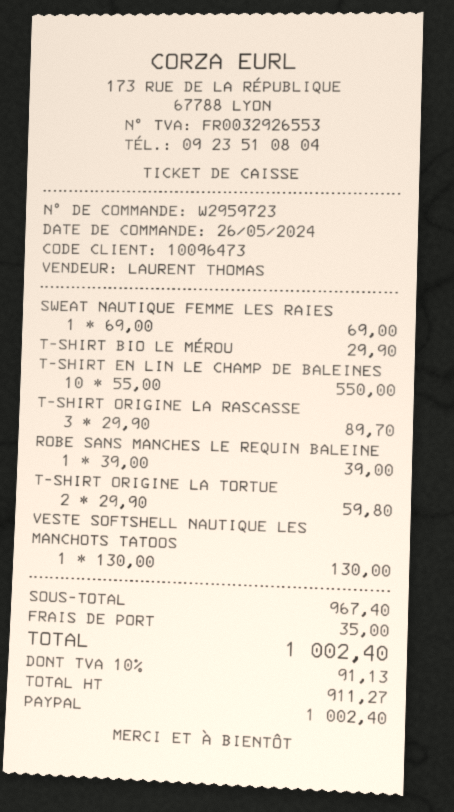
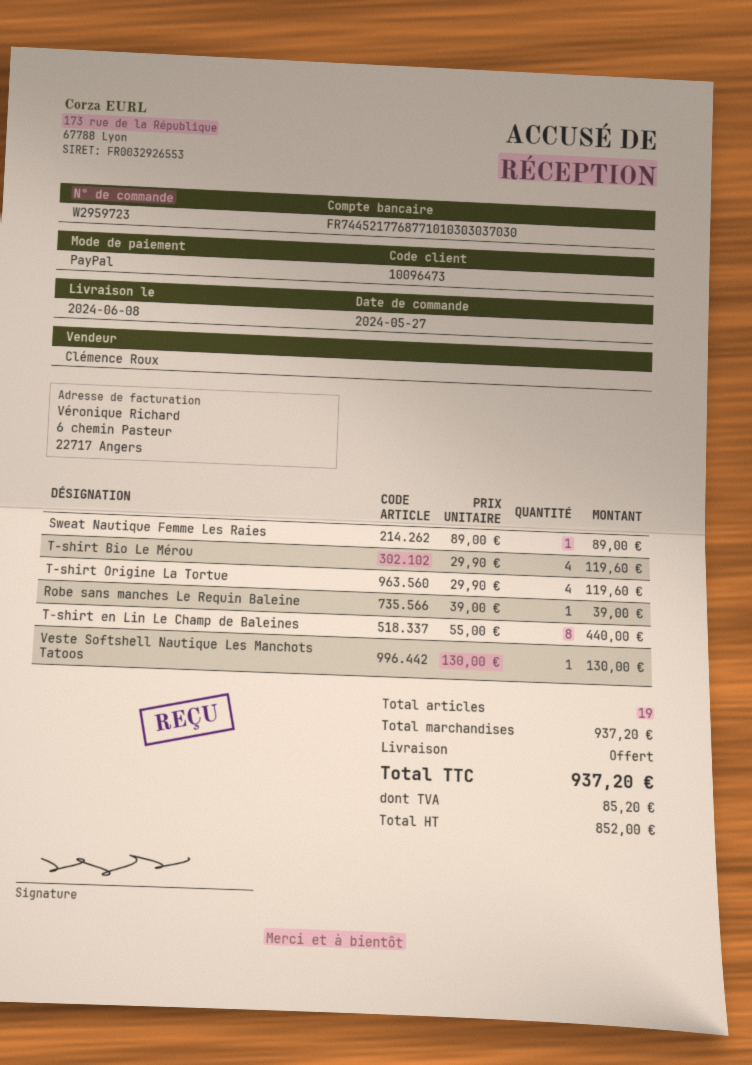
order date: 2024-05-26 -> 2024-05-27
sales rep: LAURENT THOMAS -> Clémence Roux
SWEAT NAUTIQUE FEMME LES RAIES: 1 x 69.00 = 69.00 -> 1 x 89.00 = 89.00
T-SHIRT BIO LE MÉROU: 1 x 29.90 = 29.90 -> 4 x 29.90 = 119.60
T-SHIRT EN LIN LE CHAMP DE BALEINES: 10 x 55.00 = 550.00 -> 8 x 55.00 = 440.00
T-SHIRT ORIGINE LA RASCASSE: 3 x 29.90 = 89.70 -> none
T-SHIRT ORIGINE LA TORTUE: 2 x 29.90 = 59.80 -> 4 x 29.90 = 119.60
subtotal: 967.40 -> 937.20
shipping: 35.00 -> 0.00
net: 911.27 -> 852.00
tax: 91.13 -> 85.20
total: 1002.40 -> 937.20

